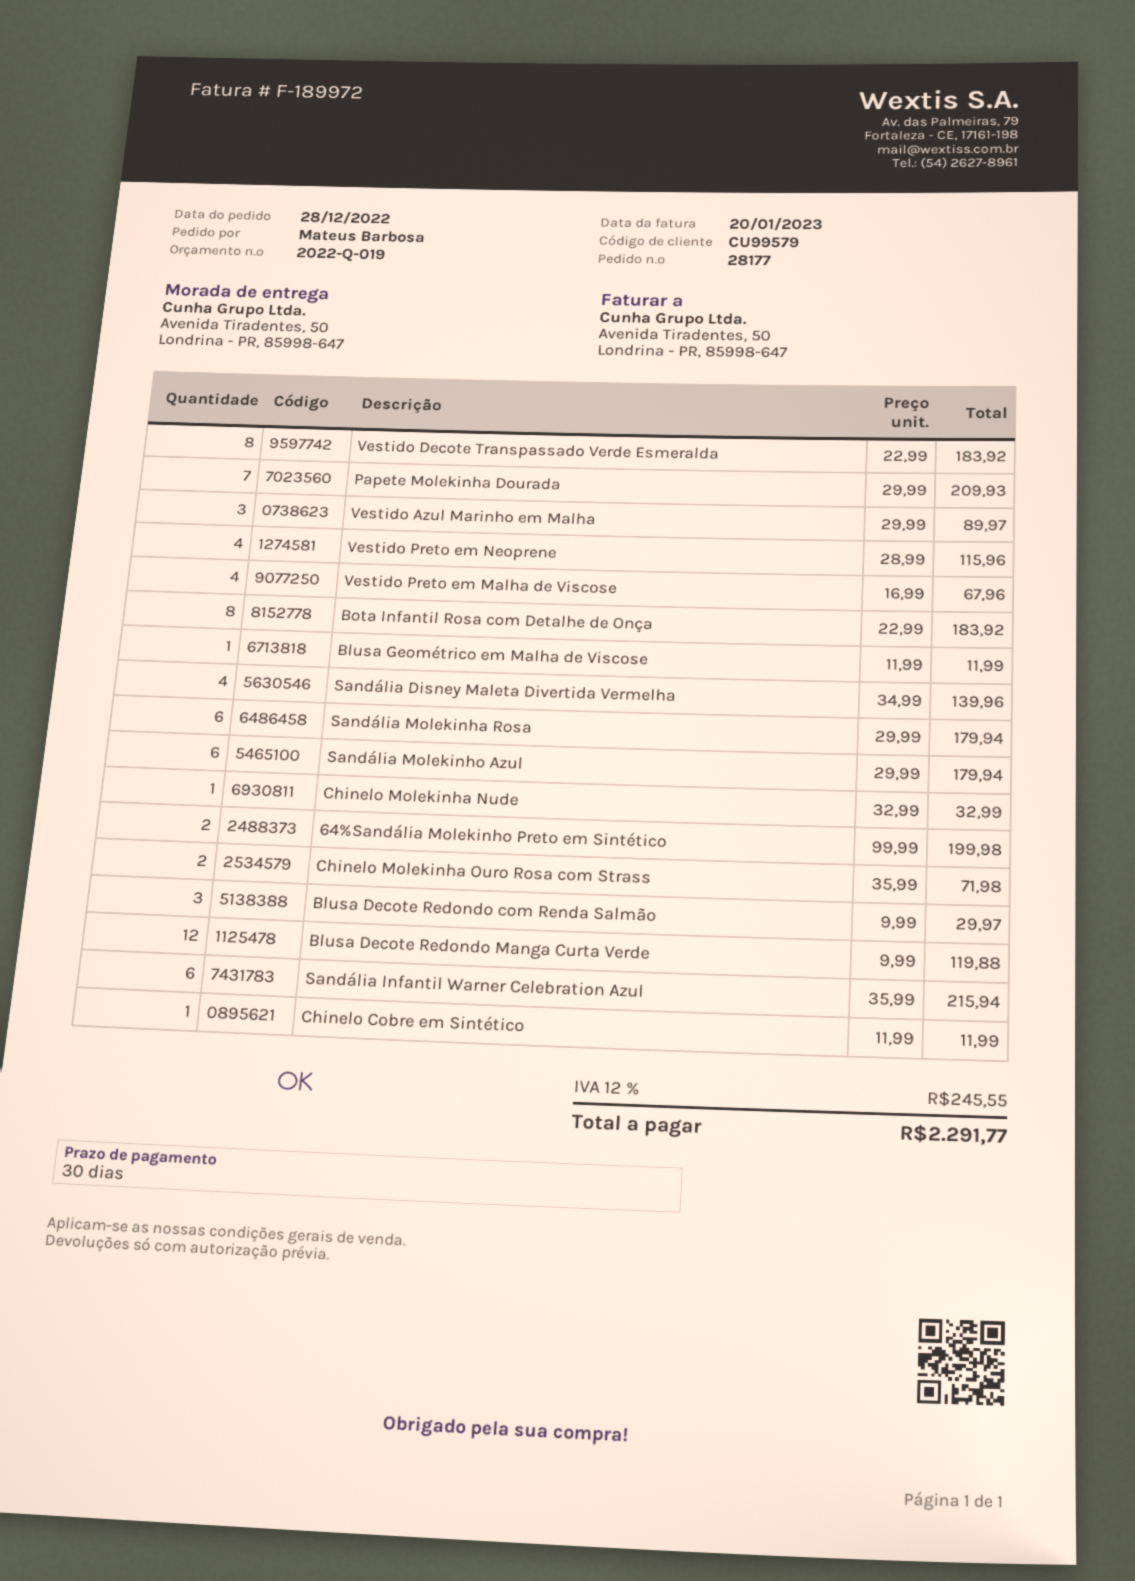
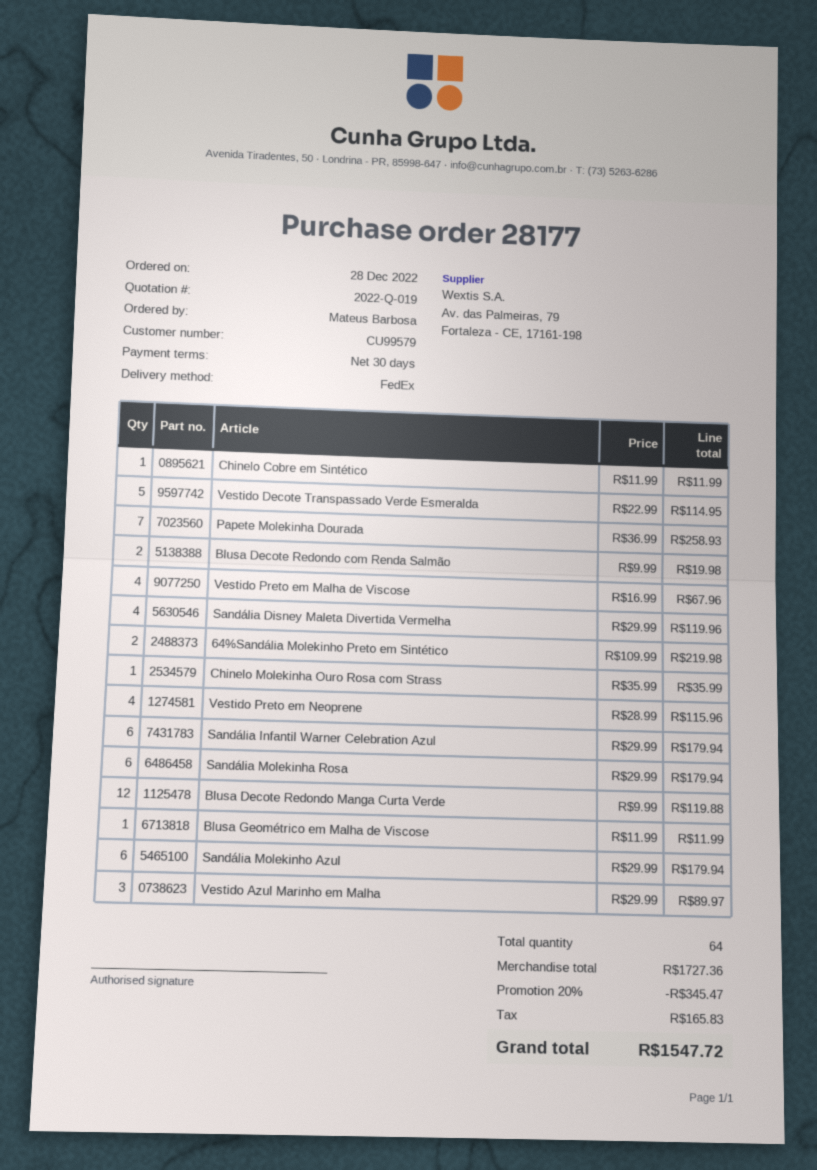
Vestido Decote Transpassado Verde Esmeralda: 8 x 22.99 = 183.92 -> 5 x 22.99 = 114.95
Papete Molekinha Dourada: 7 x 29.99 = 209.93 -> 7 x 36.99 = 258.93
Bota Infantil Rosa com Detalhe de Onça: 8 x 22.99 = 183.92 -> none
Sandália Disney Maleta Divertida Vermelha: 4 x 34.99 = 139.96 -> 4 x 29.99 = 119.96
Chinelo Molekinha Nude: 1 x 32.99 = 32.99 -> none
64%Sandália Molekinho Preto em Sintético: 2 x 99.99 = 199.98 -> 2 x 109.99 = 219.98
Chinelo Molekinha Ouro Rosa com Strass: 2 x 35.99 = 71.98 -> 1 x 35.99 = 35.99
Blusa Decote Redondo com Renda Salmão: 3 x 9.99 = 29.97 -> 2 x 9.99 = 19.98
Sandália Infantil Warner Celebration Azul: 6 x 35.99 = 215.94 -> 6 x 29.99 = 179.94
discount: none -> 20% = 345.47
tax: 245.55 -> 165.83
total: 2291.77 -> 1547.72

